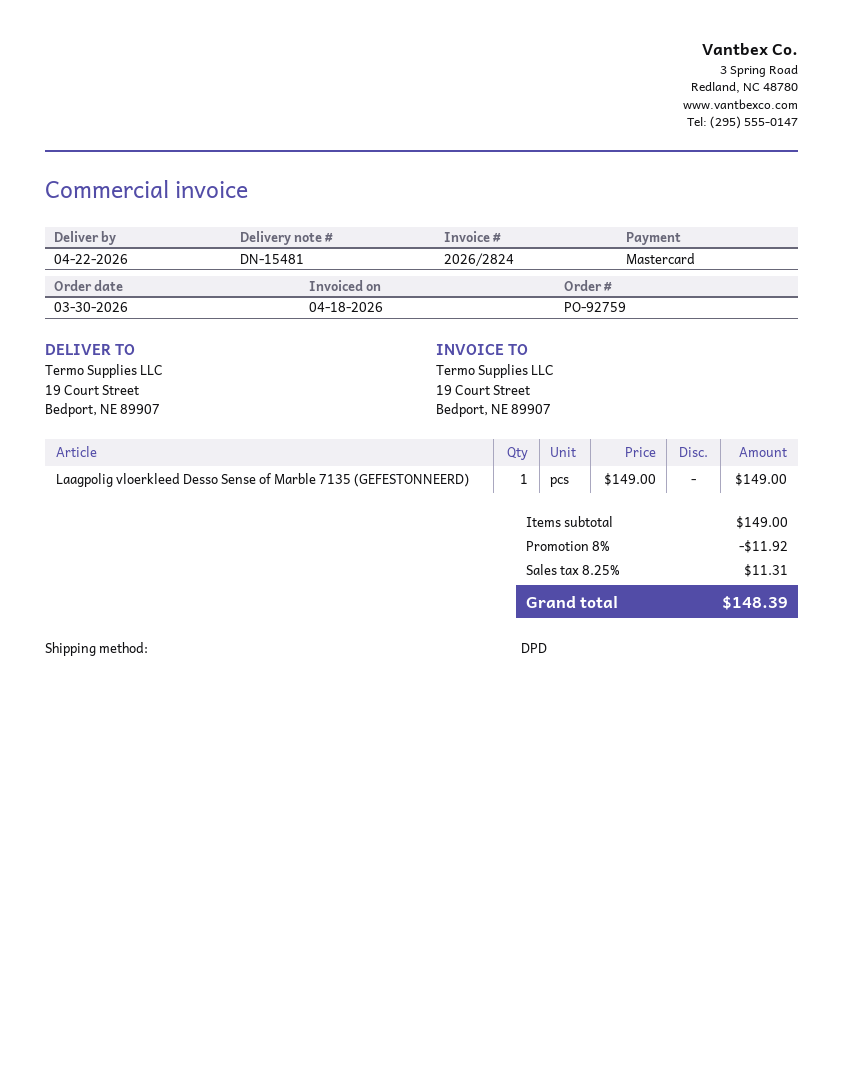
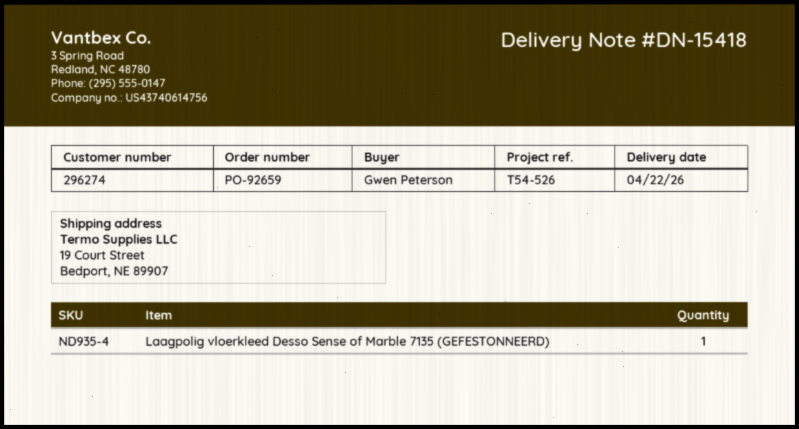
order number: PO-92759 -> PO-92659
delivery note number: DN-15481 -> DN-15418

